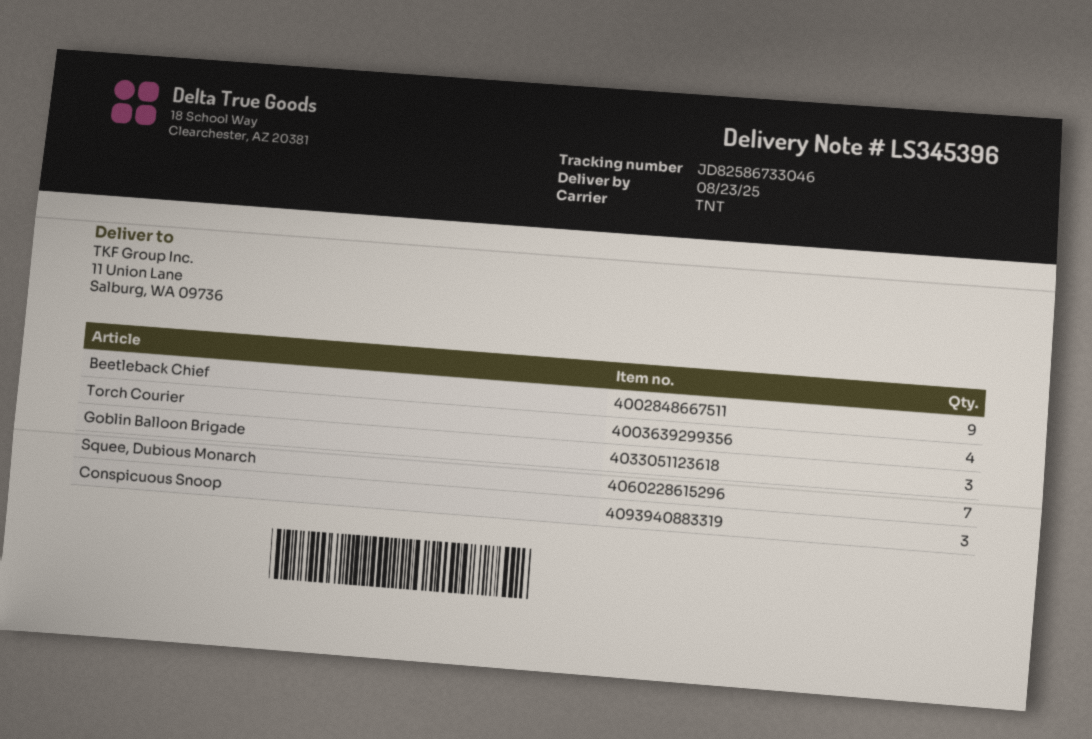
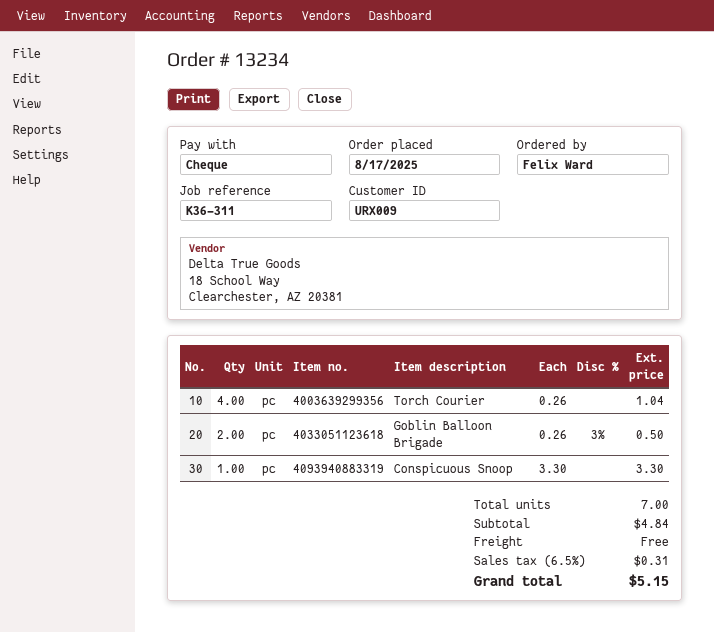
Beetleback Chief: 9 -> none
Goblin Balloon Brigade: 3 -> 2
Squee, Dubious Monarch: 7 -> none
Conspicuous Snoop: 3 -> 1

